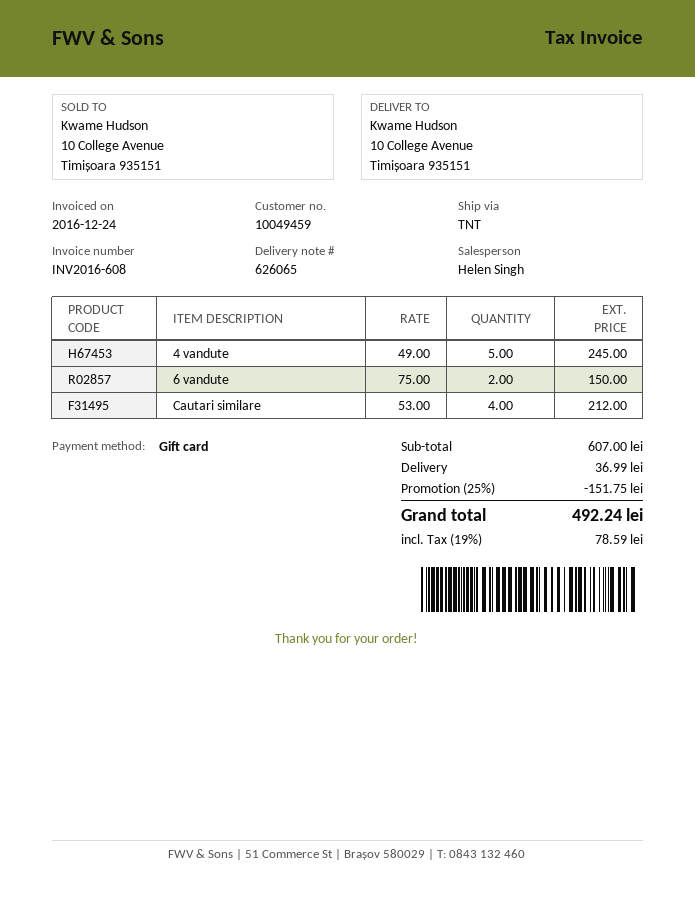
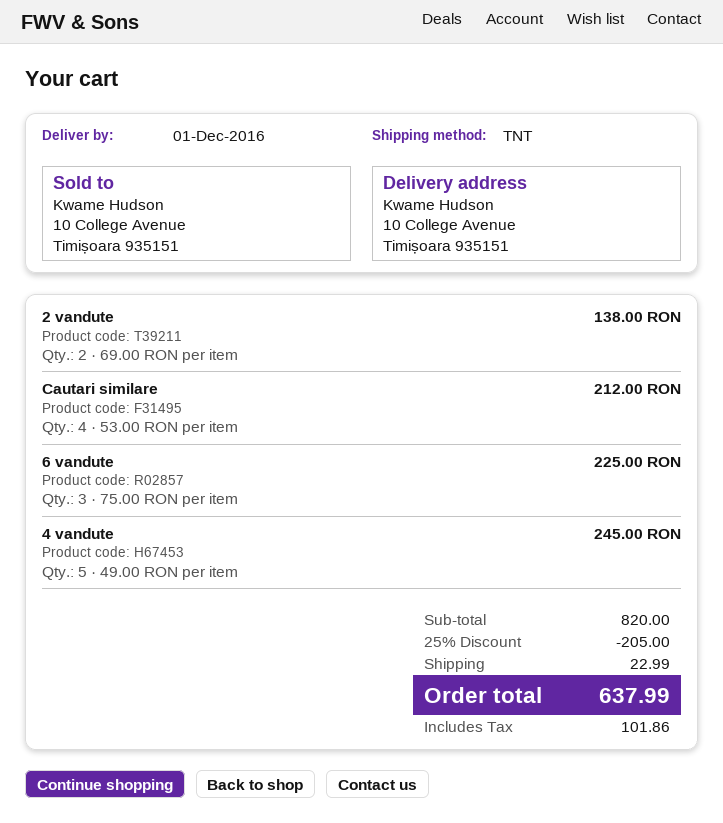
6 vandute: 2 x 75.00 = 150.00 -> 3 x 75.00 = 225.00
2 vandute: none -> 2 x 69.00 = 138.00
subtotal: 607.00 -> 820.00
discount: 25% = 151.75 -> 25% = 205.00
shipping: 36.99 -> 22.99
tax: 78.59 -> 101.86
total: 492.24 -> 637.99

